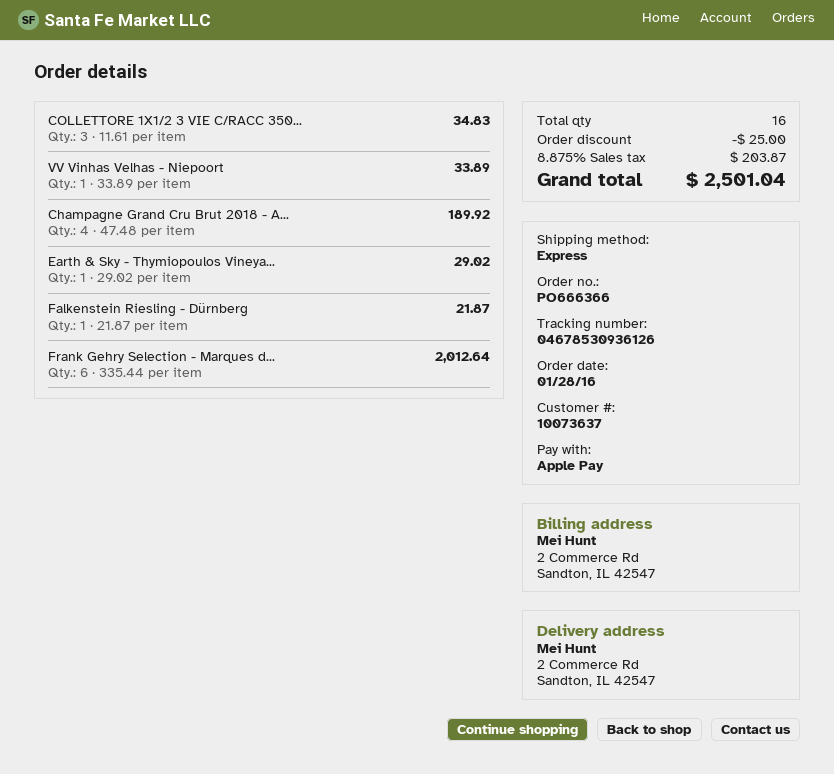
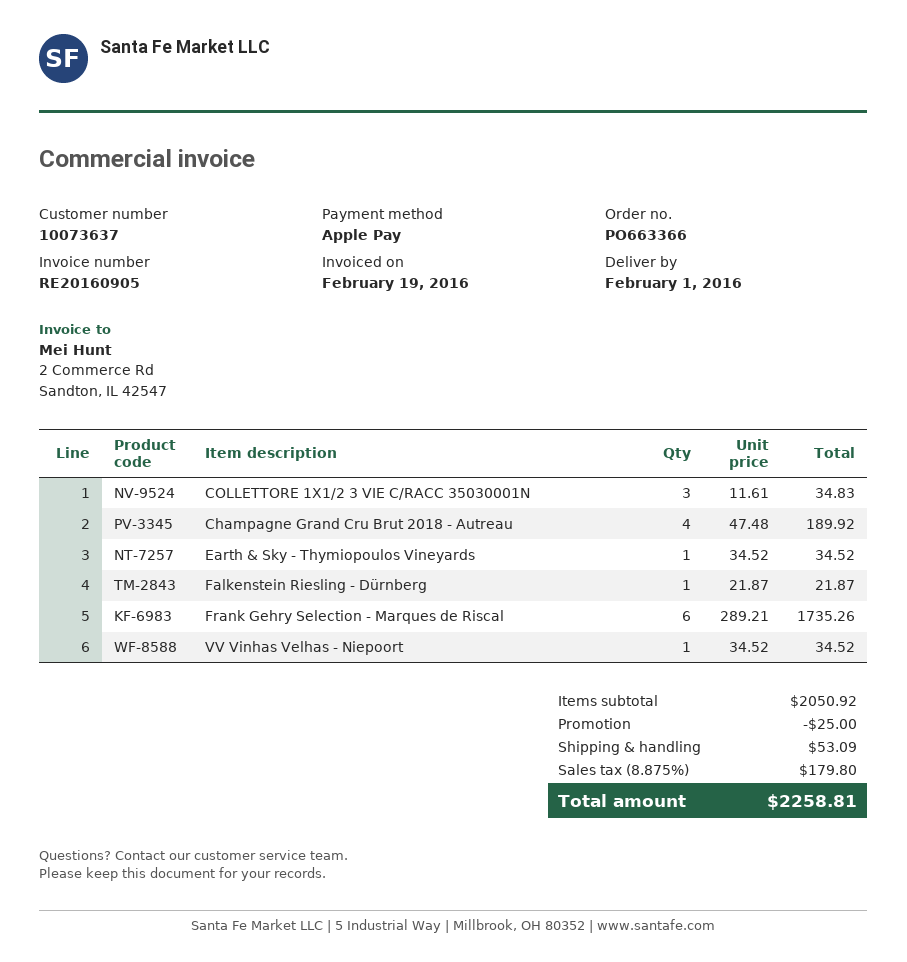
order number: PO666366 -> PO663366
VV Vinhas Velhas - Niepoort: 1 x 33.89 = 33.89 -> 1 x 34.52 = 34.52
Earth & Sky - Thymiopoulos Vineya...: 1 x 29.02 = 29.02 -> 1 x 34.52 = 34.52
Frank Gehry Selection - Marques d...: 6 x 335.44 = 2012.64 -> 6 x 289.21 = 1735.26
shipping: none -> 53.09
tax: 8.875% = 203.87 -> 8.875% = 179.80
total: 2501.04 -> 2258.81

